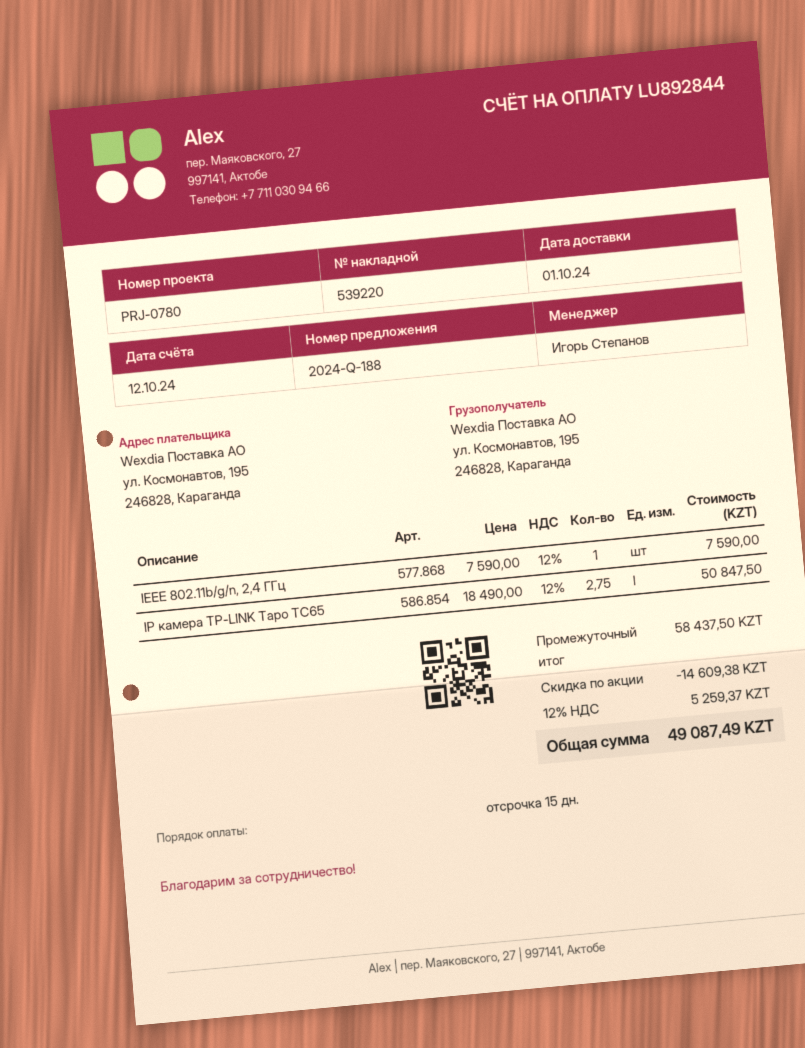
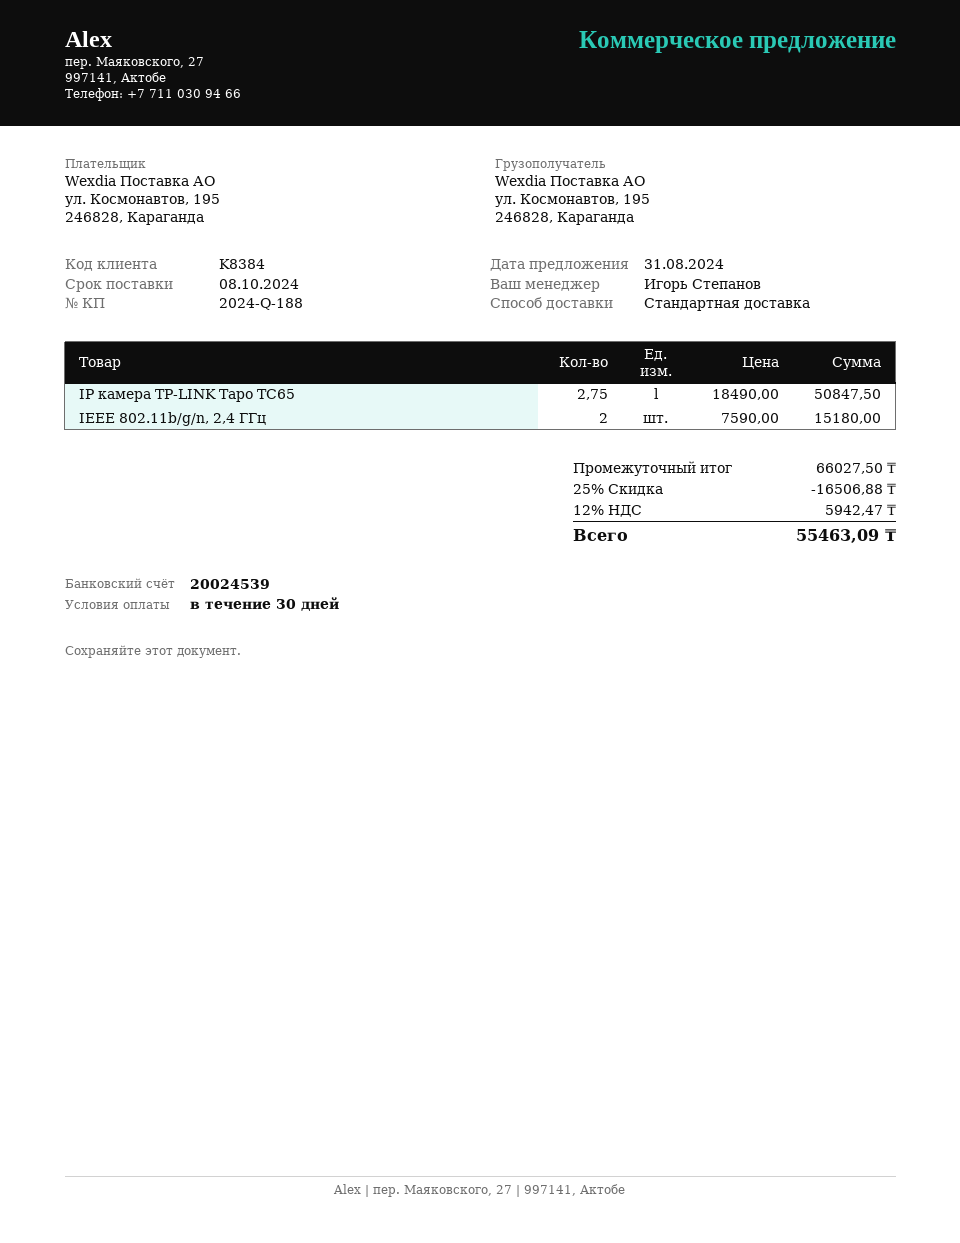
delivery date: 2024-10-01 -> 2024-10-08
payment terms: 15 days -> 30 days
IEEE 802.11b/g/n, 2,4 ГГц: 1 x 7590.00 = 7590.00 -> 2 x 7590.00 = 15180.00
subtotal: 58437.50 -> 66027.50
discount: 14609.38 -> 16506.88
tax: 12% = 5259.37 -> 12% = 5942.47
total: 49087.49 -> 55463.09

